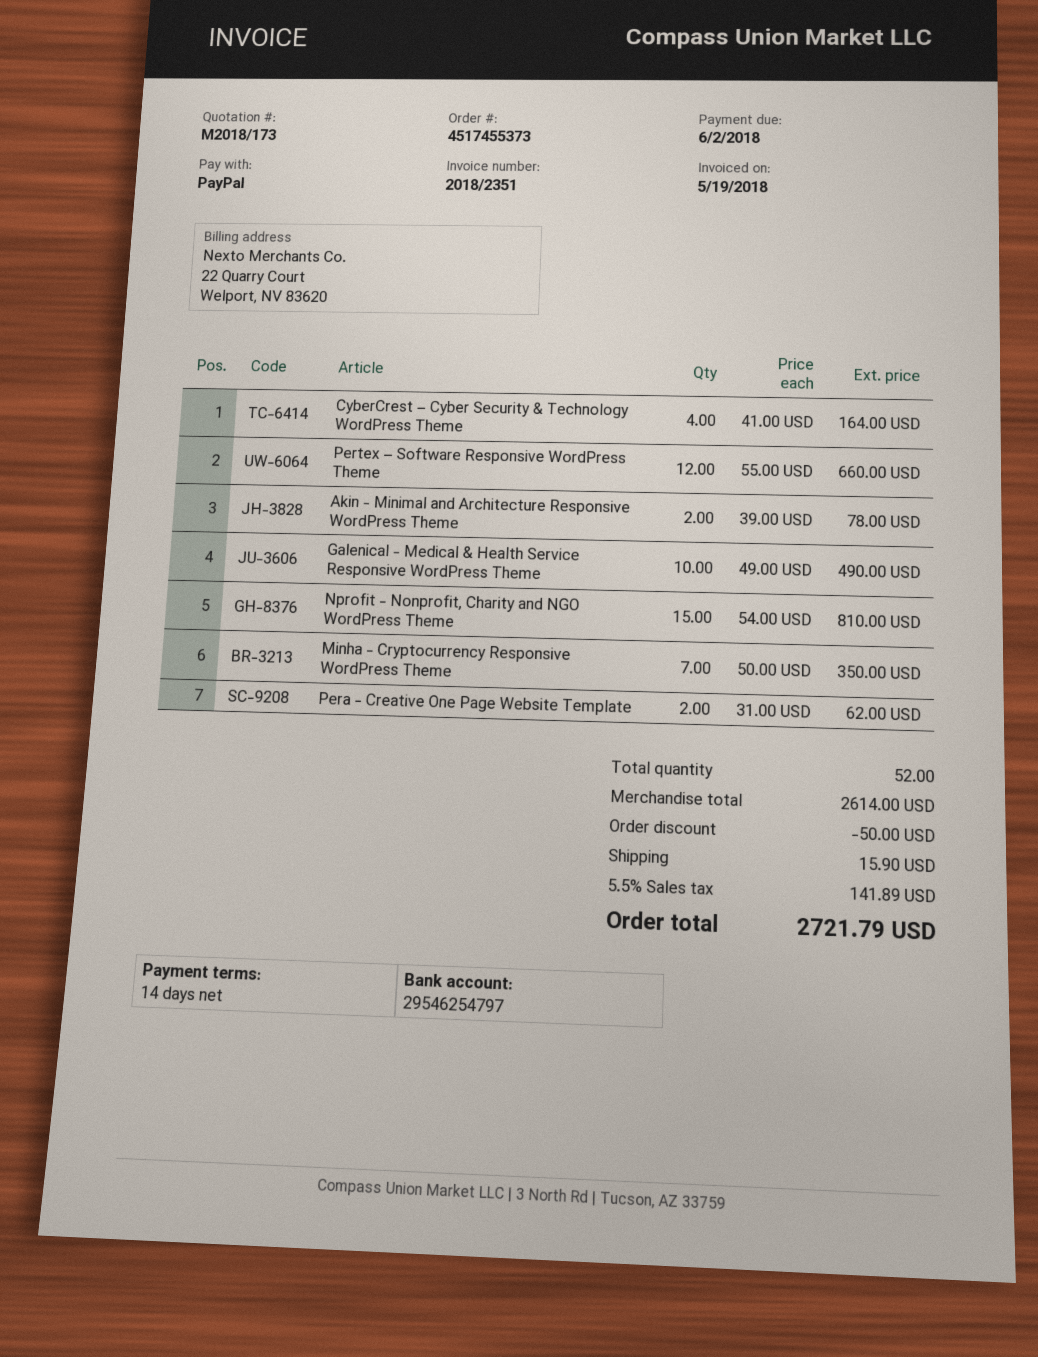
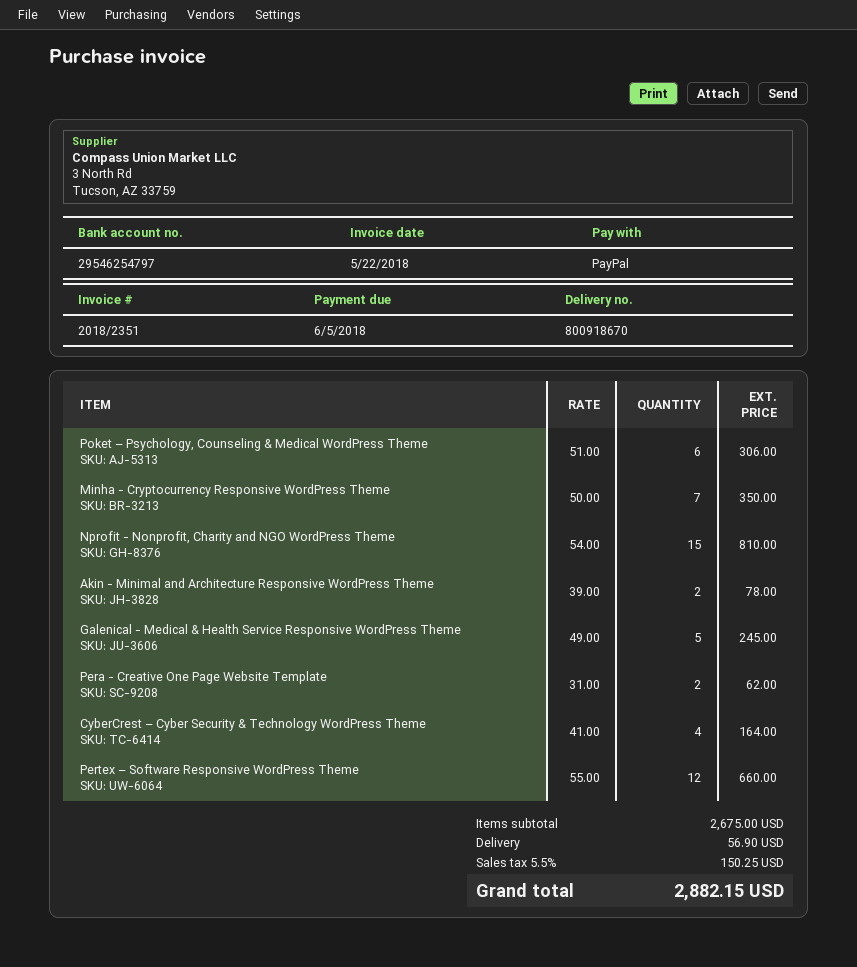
invoice date: 2018-05-19 -> 2018-05-22
due date: 2018-06-02 -> 2018-06-05
Galenical - Medical & Health Service Responsive WordPress Theme: 10 x 49.00 = 490.00 -> 5 x 49.00 = 245.00
Poket – Psychology, Counseling & Medical WordPress Theme: none -> 6 x 51.00 = 306.00
subtotal: 2614.00 -> 2675.00
discount: 50.00 -> none
shipping: 15.90 -> 56.90
tax: 5.5% = 141.89 -> 5.5% = 150.25
total: 2721.79 -> 2882.15

